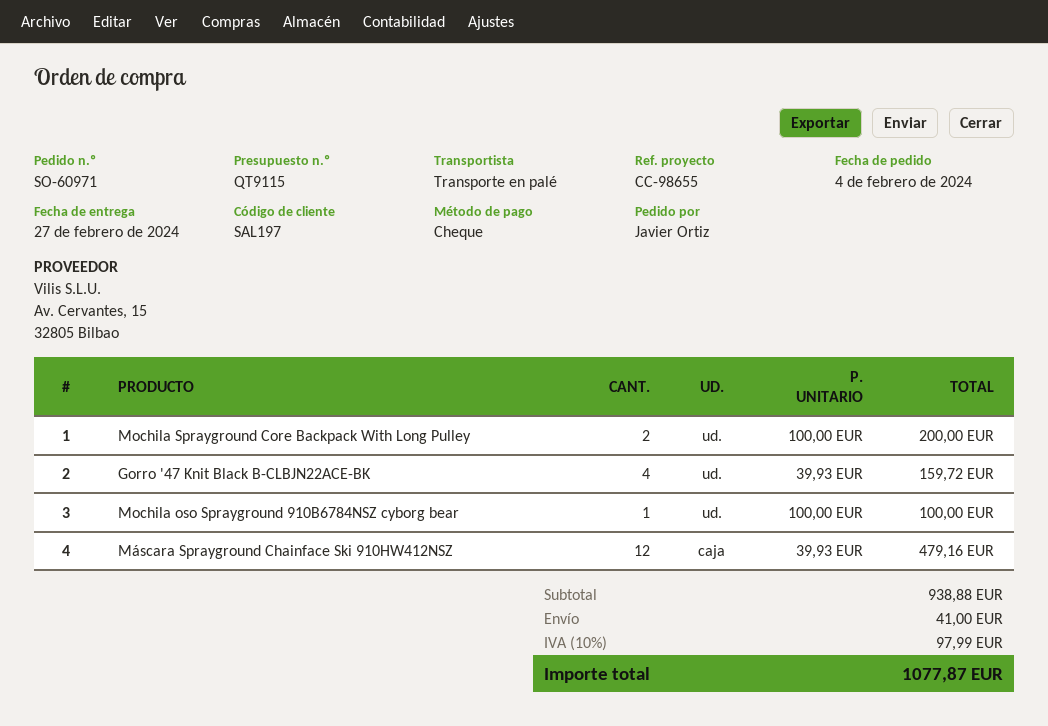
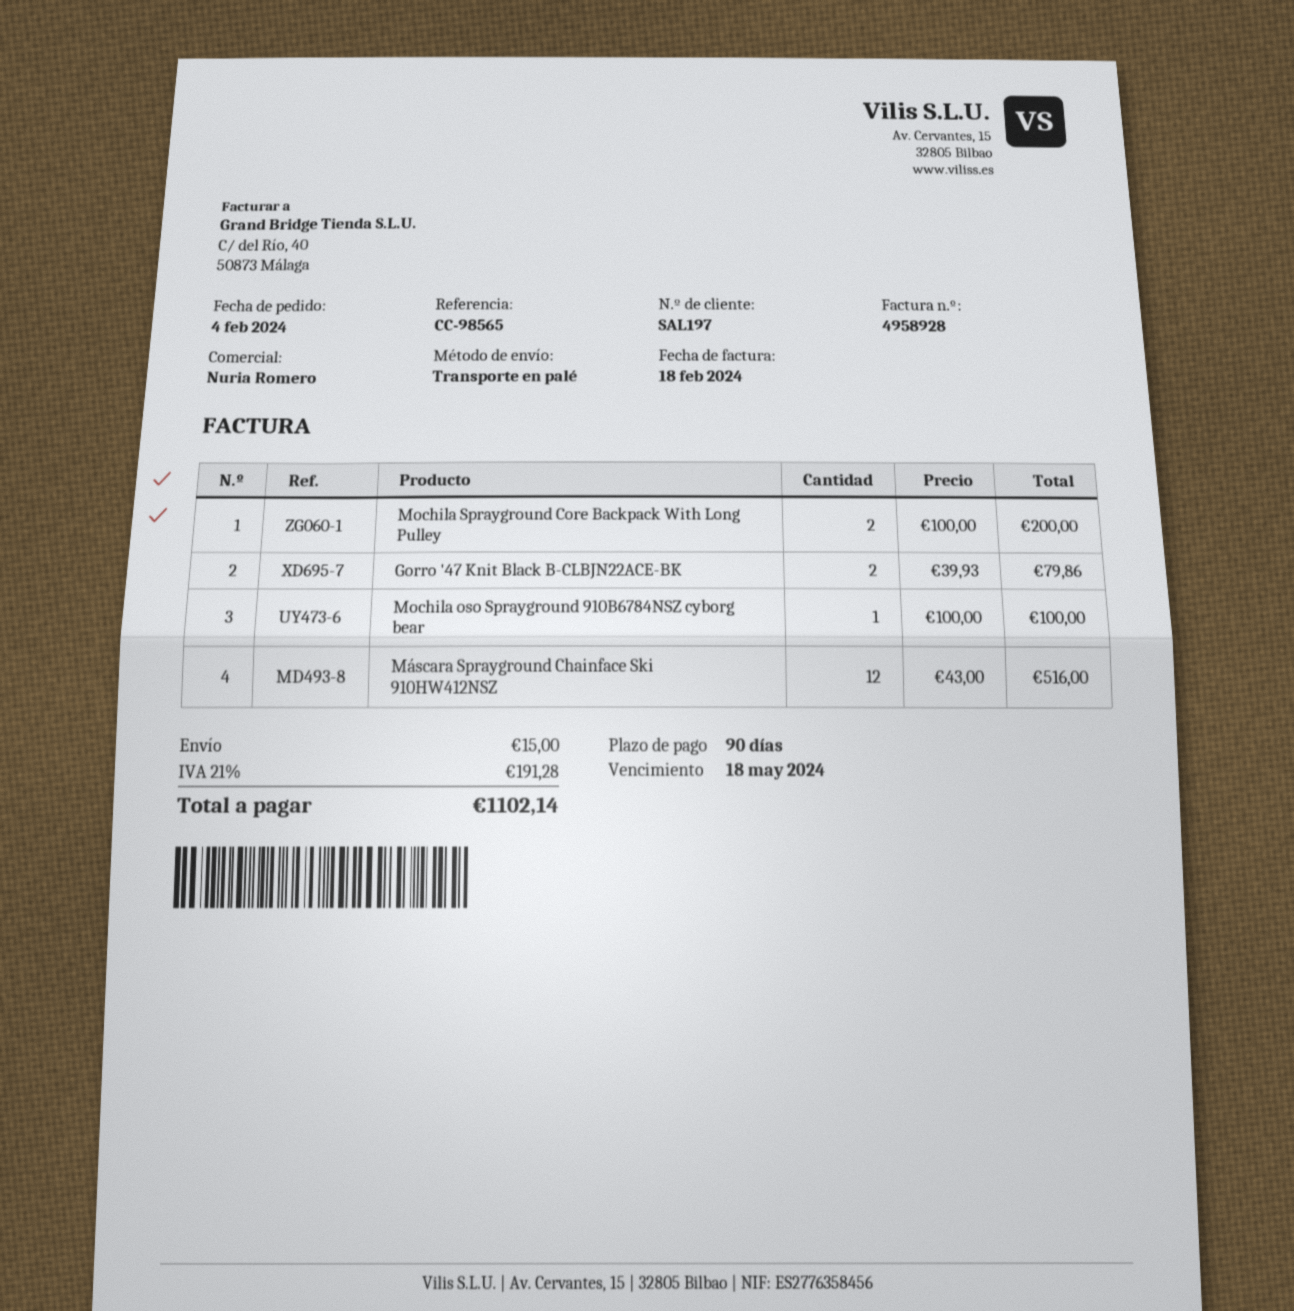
reference: CC-98655 -> CC-98565
Gorro '47 Knit Black B-CLBJN22ACE-BK: 4 x 39.93 = 159.72 -> 2 x 39.93 = 79.86
Máscara Sprayground Chainface Ski 910HW412NSZ: 12 x 39.93 = 479.16 -> 12 x 43.00 = 516.00
shipping: 41.00 -> 15.00
tax: 10% = 97.99 -> 21% = 191.28
total: 1077.87 -> 1102.14

